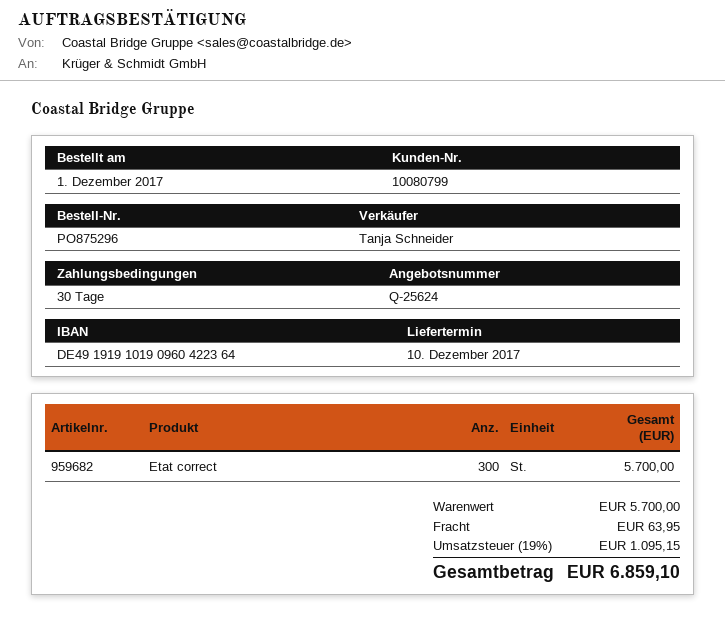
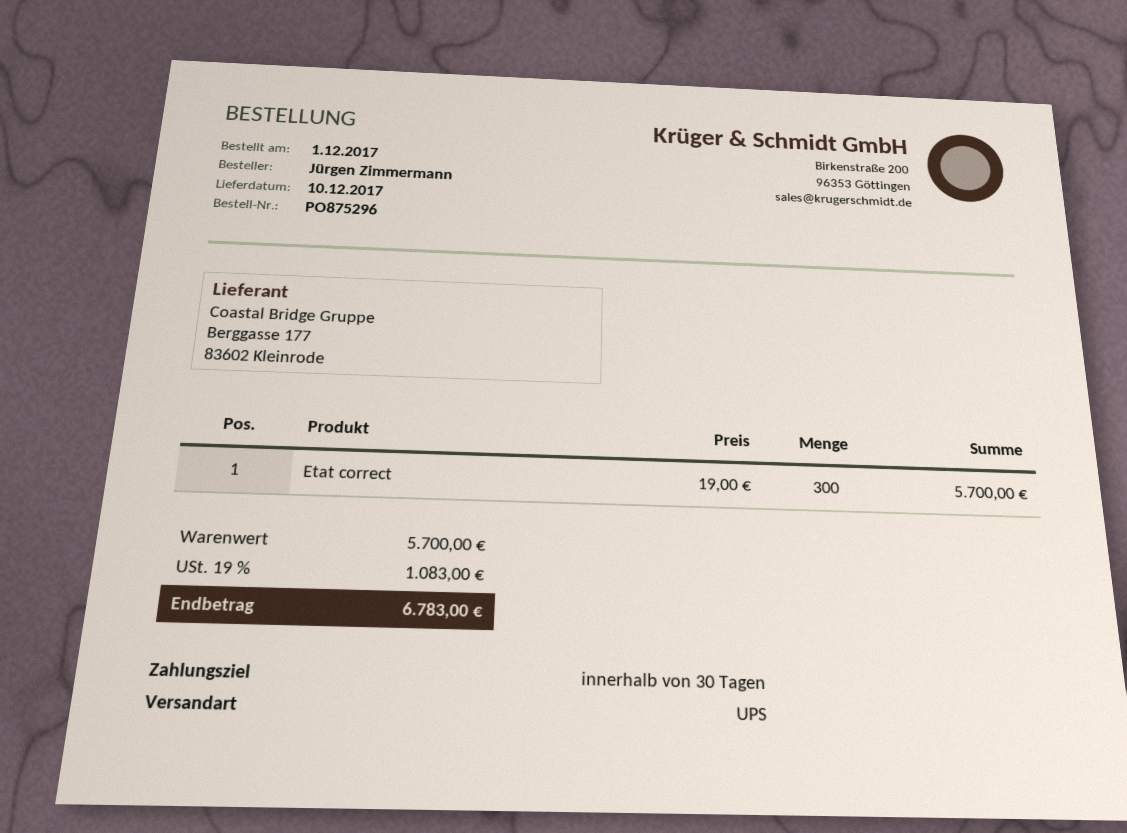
shipping: 63.95 -> none
tax: 19% = 1095.15 -> 19% = 1083.00
total: 6859.10 -> 6783.00

